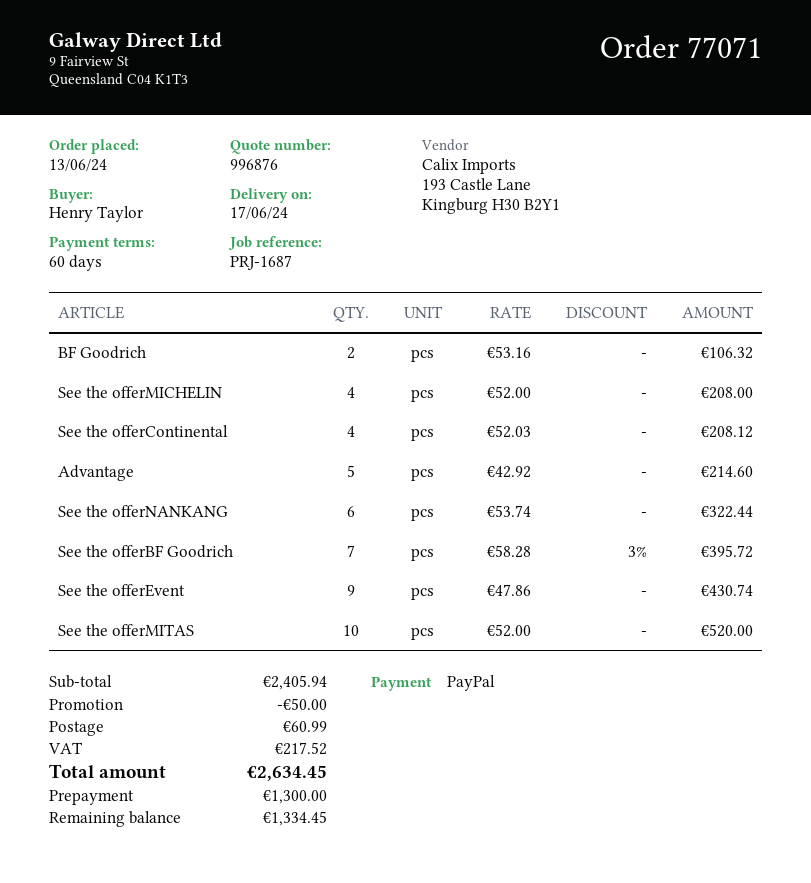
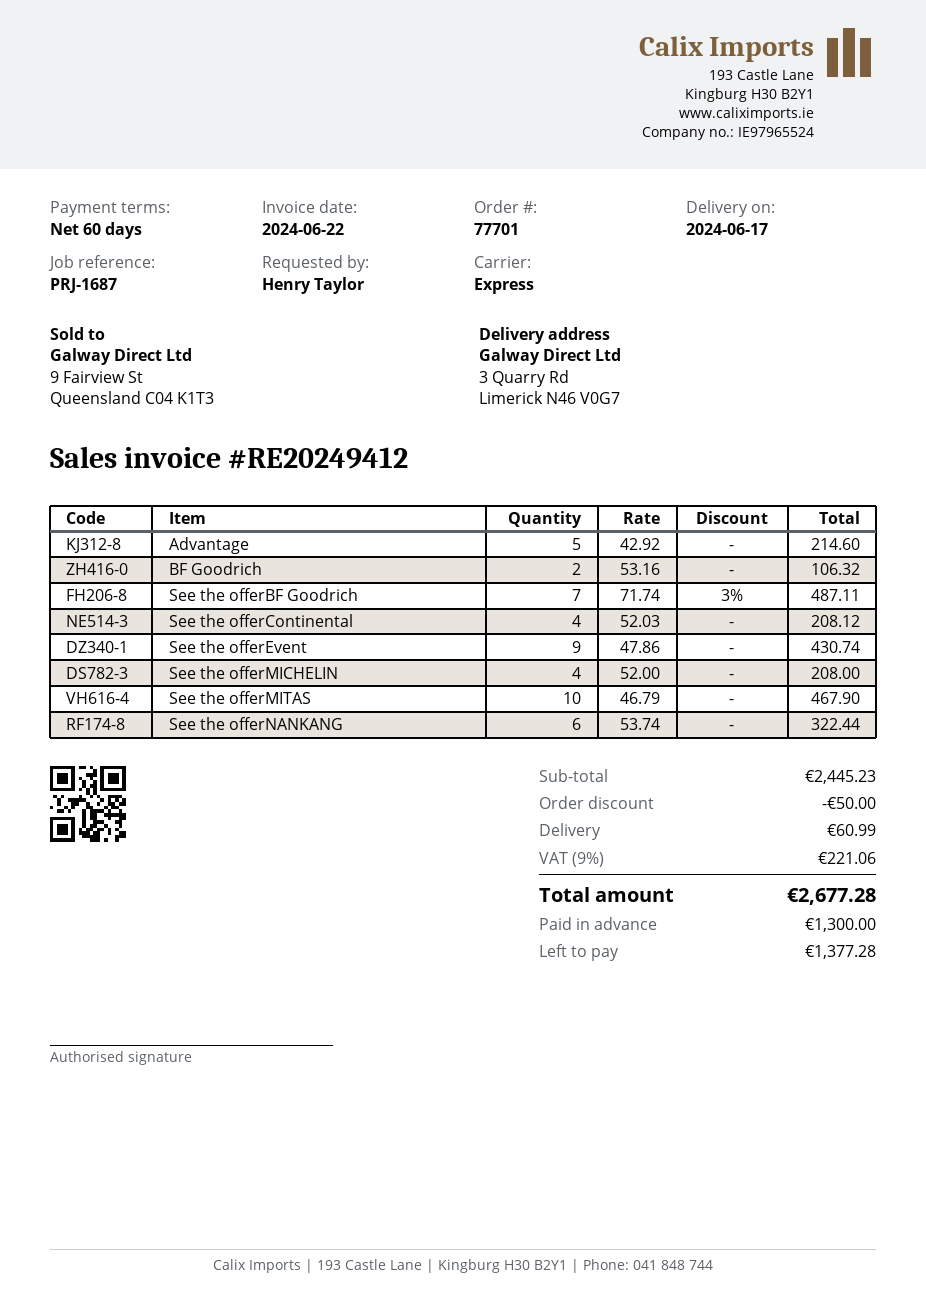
order number: 77071 -> 77701
See the offerBF Goodrich: 7 x 58.28 - 3% = 395.72 -> 7 x 71.74 - 3% = 487.11
See the offerMITAS: 10 x 52.00 = 520.00 -> 10 x 46.79 = 467.90
subtotal: 2405.94 -> 2445.23
tax: 217.52 -> 221.06
total: 2634.45 -> 2677.28
balance: 1334.45 -> 1377.28

